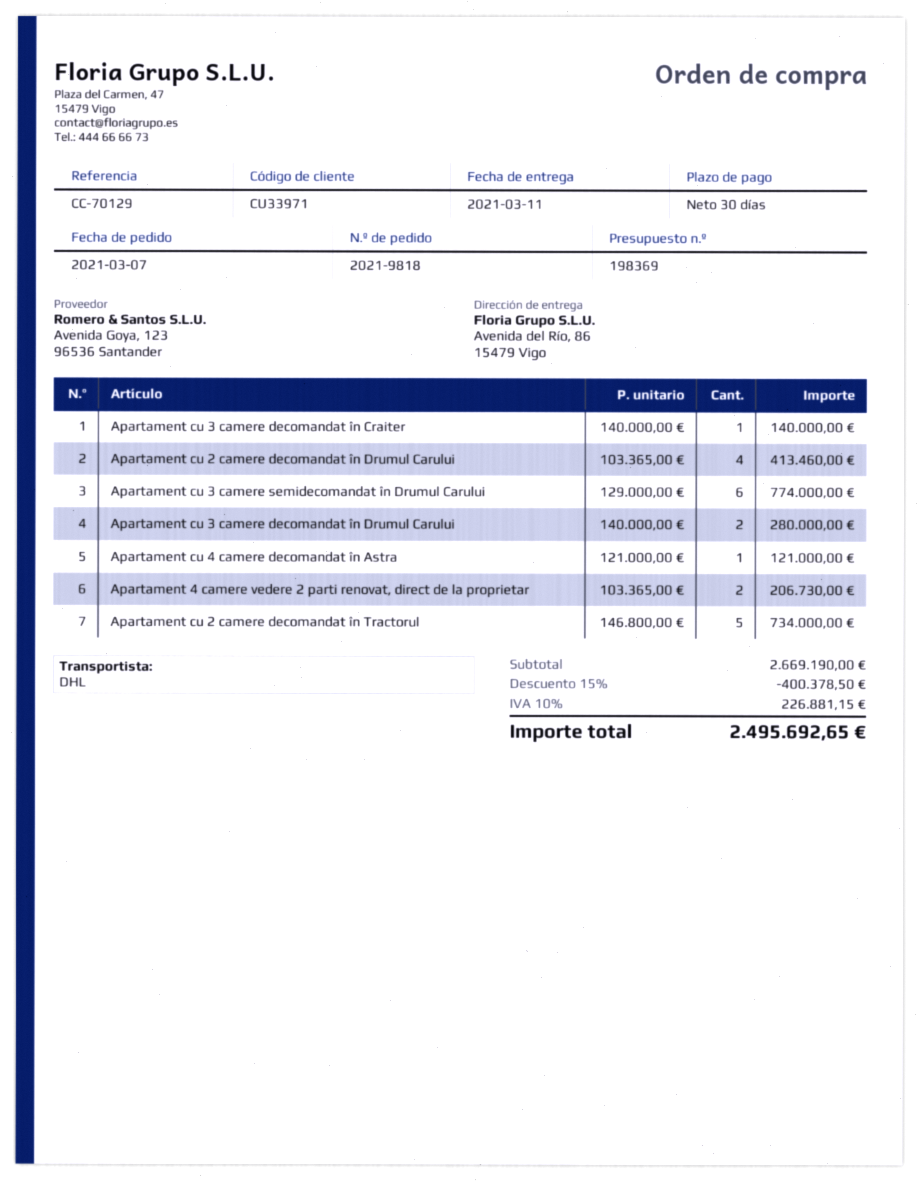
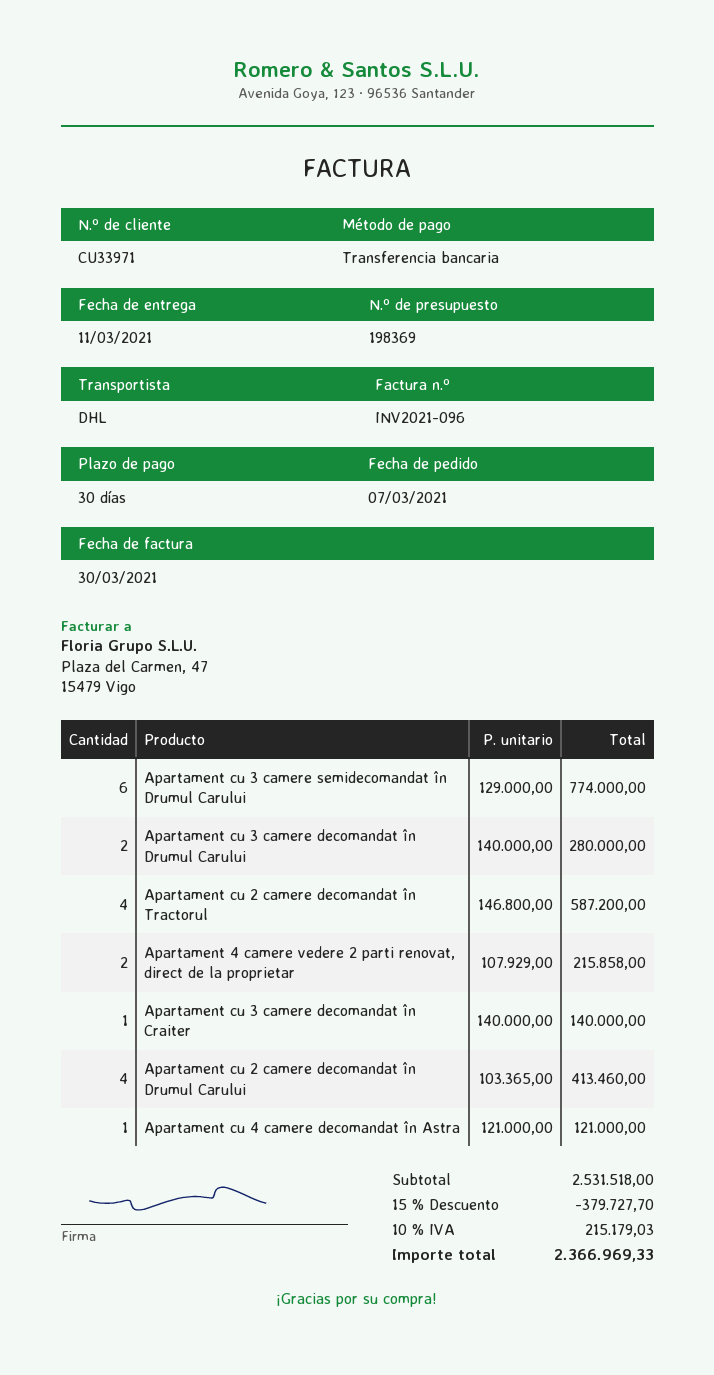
Apartament 4 camere vedere 2 parti renovat, direct de la proprietar: 2 x 103365.00 = 206730.00 -> 2 x 107929.00 = 215858.00
Apartament cu 2 camere decomandat în Tractorul: 5 x 146800.00 = 734000.00 -> 4 x 146800.00 = 587200.00
subtotal: 2669190.00 -> 2531518.00
discount: 15% = 400378.50 -> 15% = 379727.70
tax: 10% = 226881.15 -> 10% = 215179.03
total: 2495692.65 -> 2366969.33

